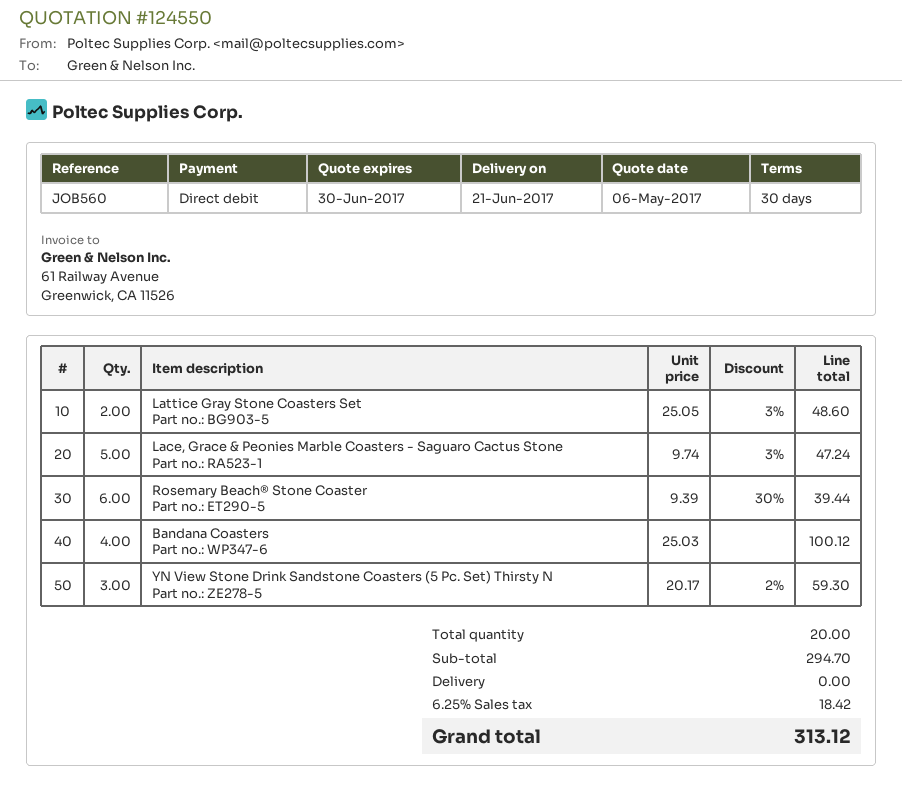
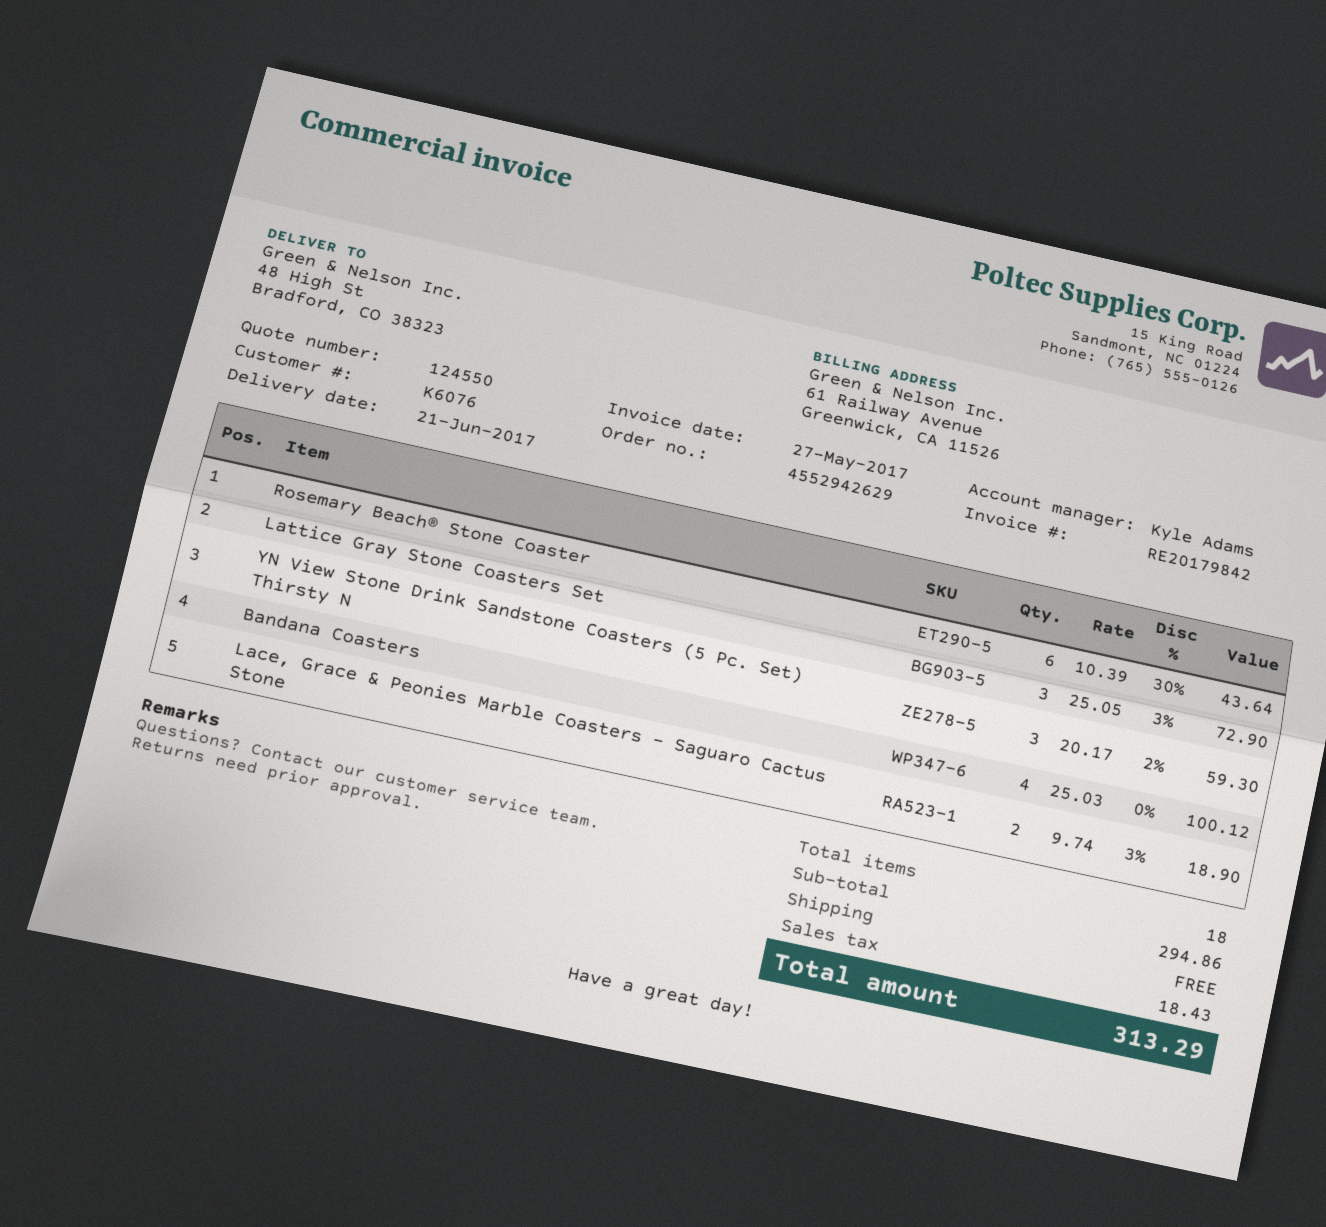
Lattice Gray Stone Coasters Set: 2 x 25.05 - 3% = 48.60 -> 3 x 25.05 - 3% = 72.90
Lace, Grace & Peonies Marble Coasters - Saguaro Cactus Stone: 5 x 9.74 - 3% = 47.24 -> 2 x 9.74 - 3% = 18.90
Rosemary Beach® Stone Coaster: 6 x 9.39 - 30% = 39.44 -> 6 x 10.39 - 30% = 43.64
total quantity: 20 -> 18
subtotal: 294.70 -> 294.86
tax: 18.42 -> 18.43
total: 313.12 -> 313.29

